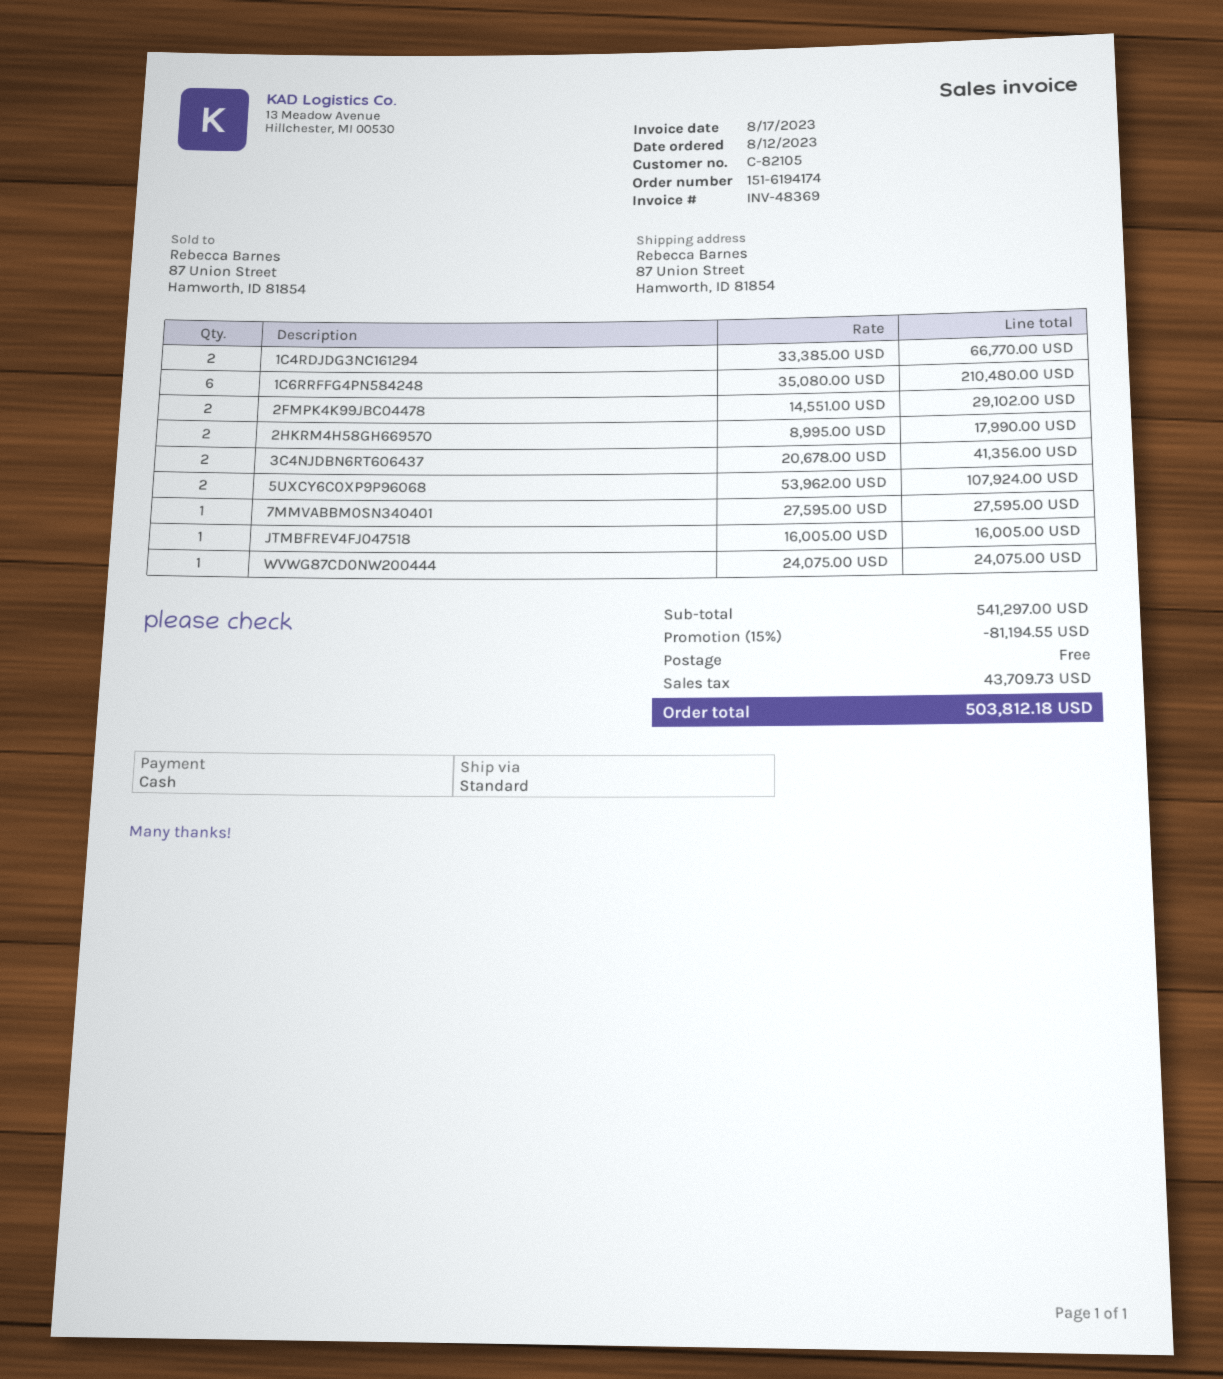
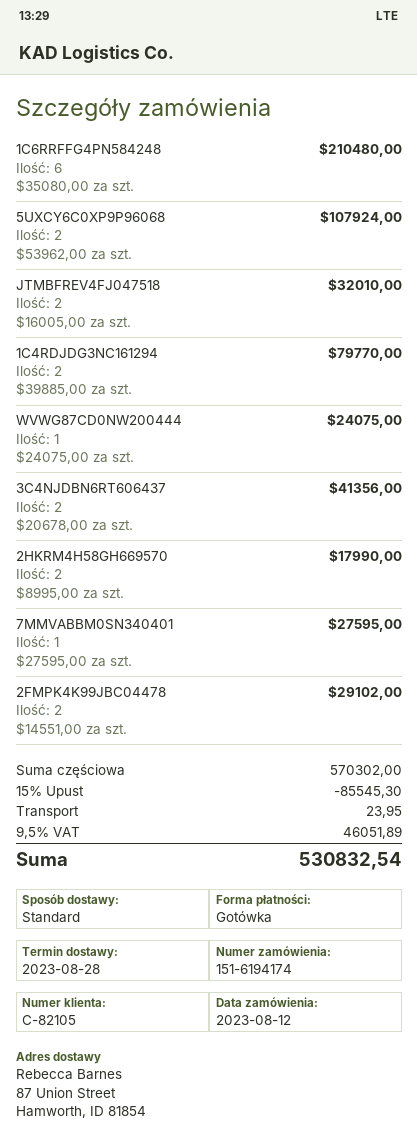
1C4RDJDG3NC161294: 2 x 33385.00 = 66770.00 -> 2 x 39885.00 = 79770.00
JTMBFREV4FJ047518: 1 x 16005.00 = 16005.00 -> 2 x 16005.00 = 32010.00
subtotal: 541297.00 -> 570302.00
discount: 15% = 81194.55 -> 15% = 85545.30
shipping: 0.00 -> 23.95
tax: 43709.73 -> 46051.89
total: 503812.18 -> 530832.54

